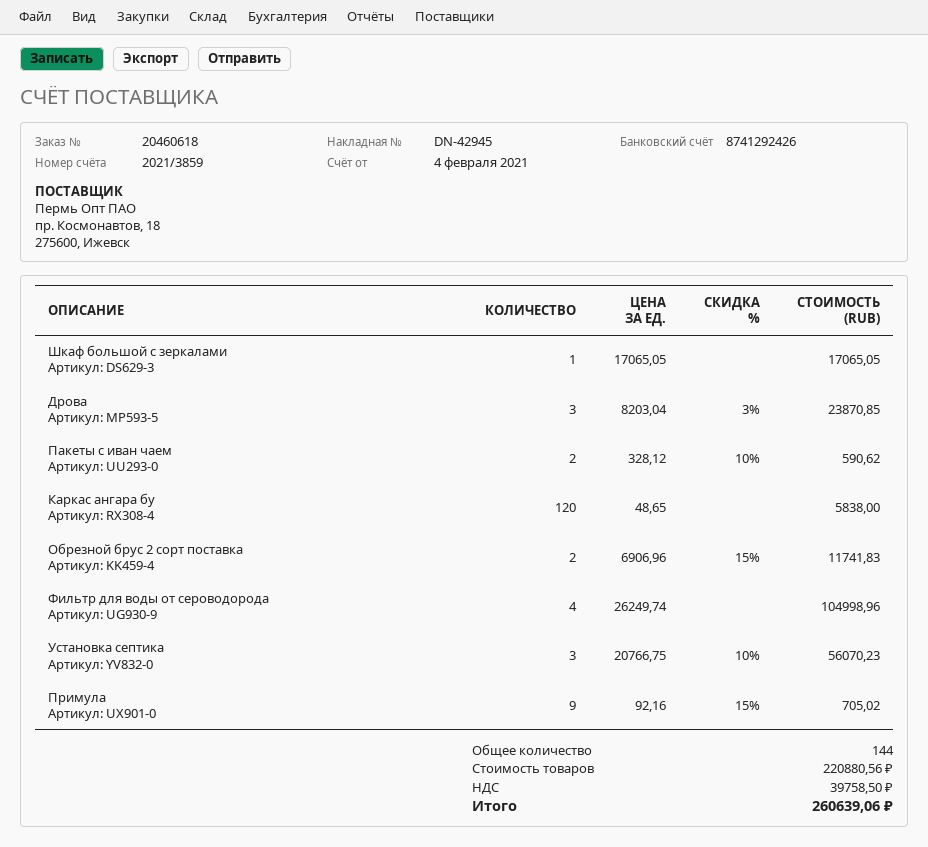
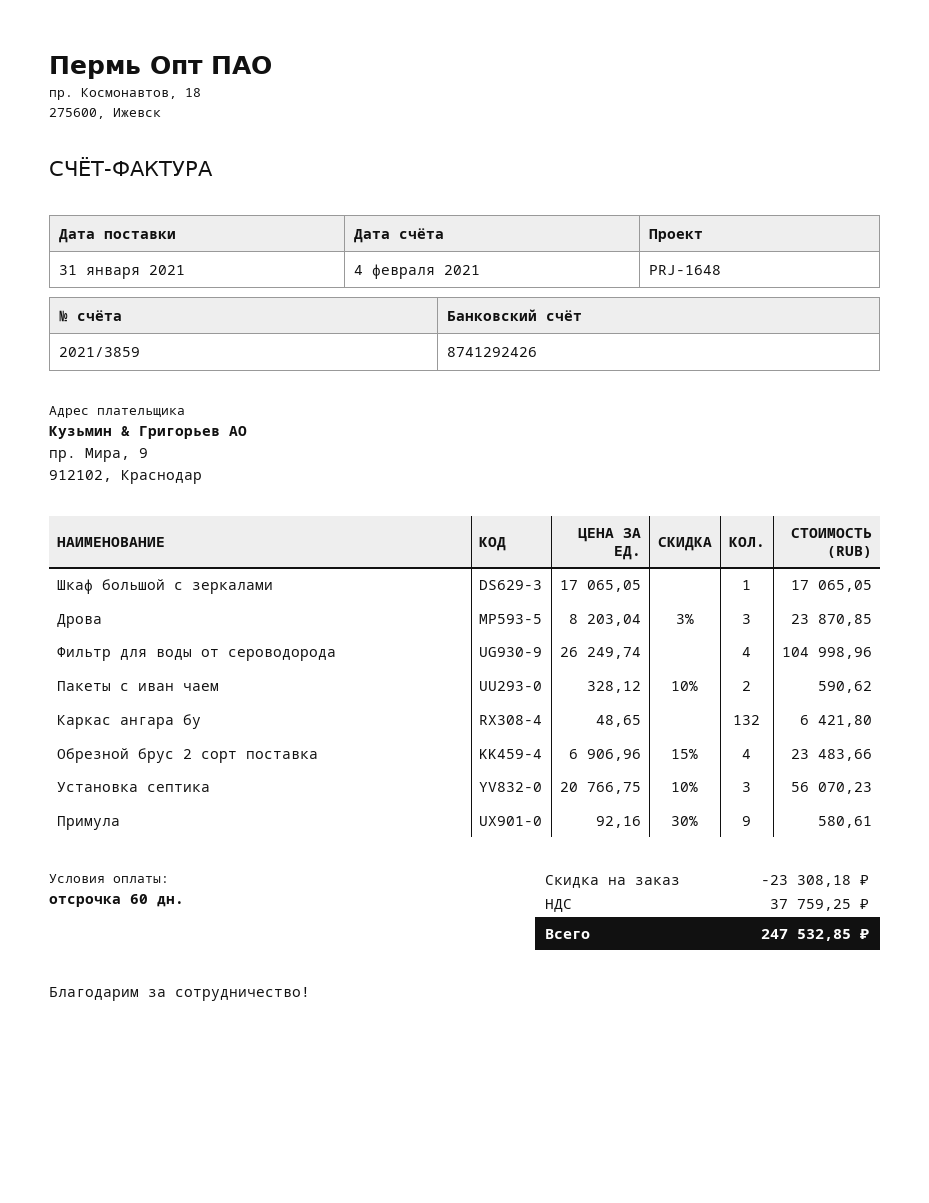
Каркас ангара бу: 120 x 48.65 = 5838.00 -> 132 x 48.65 = 6421.80
Обрезной брус 2 сорт поставка: 2 x 6906.96 - 15% = 11741.83 -> 4 x 6906.96 - 15% = 23483.66
Примула: 9 x 92.16 - 15% = 705.02 -> 9 x 92.16 - 30% = 580.61
discount: none -> 23308.18
tax: 39758.50 -> 37759.25
total: 260639.06 -> 247532.85

